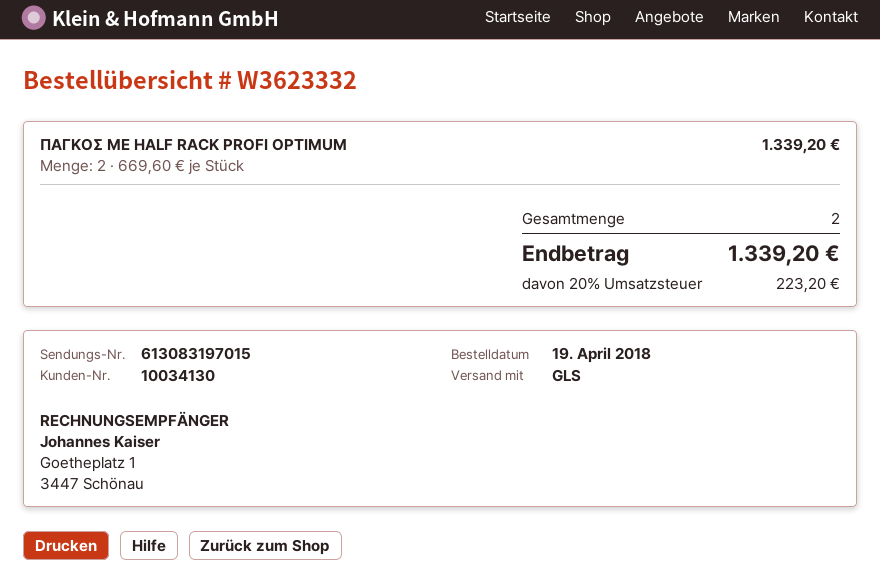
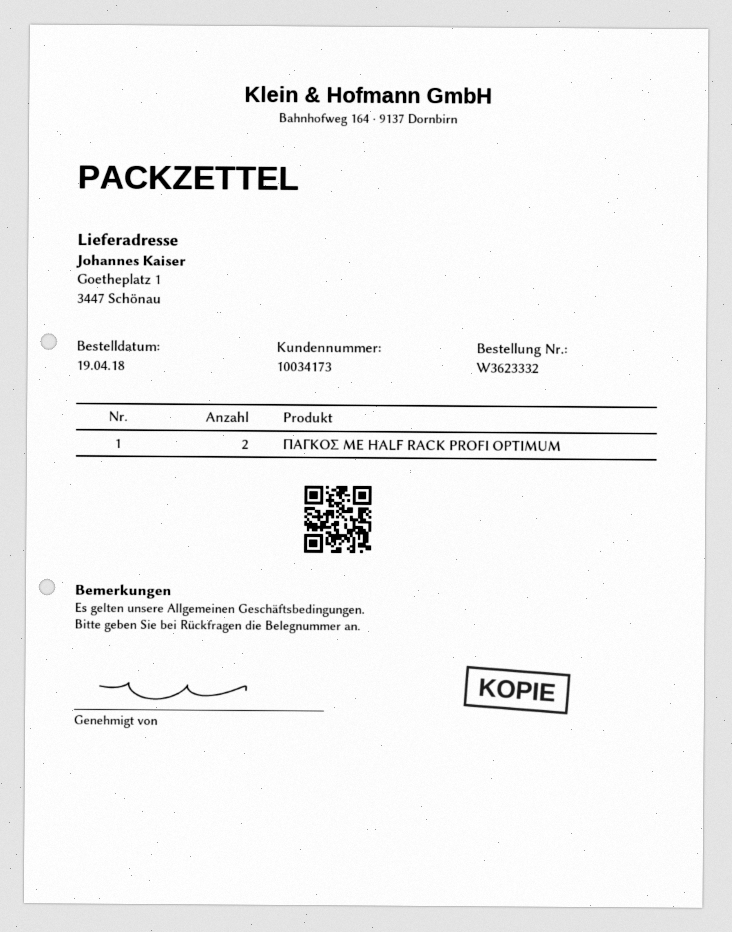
customer number: 10034130 -> 10034173

